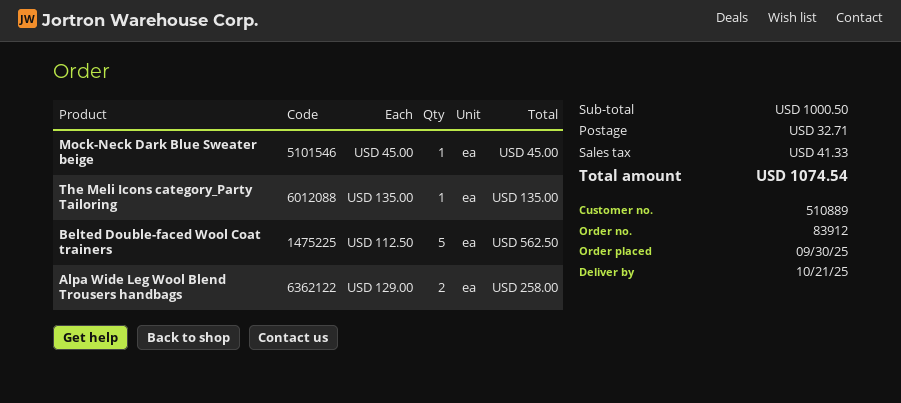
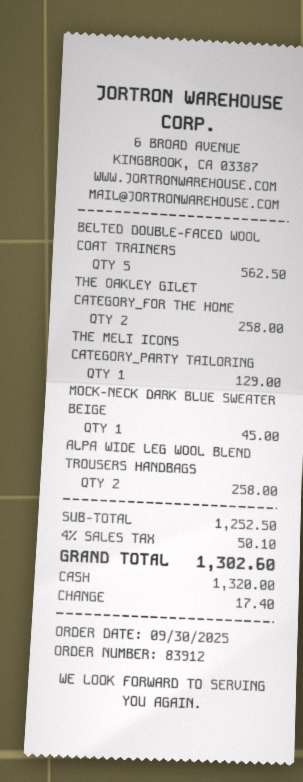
The Meli Icons category_Party Tailoring: 1 for 135.00 -> 1 for 129.00
THE OAKLEY GILET CATEGORY_FOR THE HOME: none -> 2 for 258.00
subtotal: 1000.50 -> 1252.50
shipping: 32.71 -> none
tax: 41.33 -> 50.10
total: 1074.54 -> 1302.60

